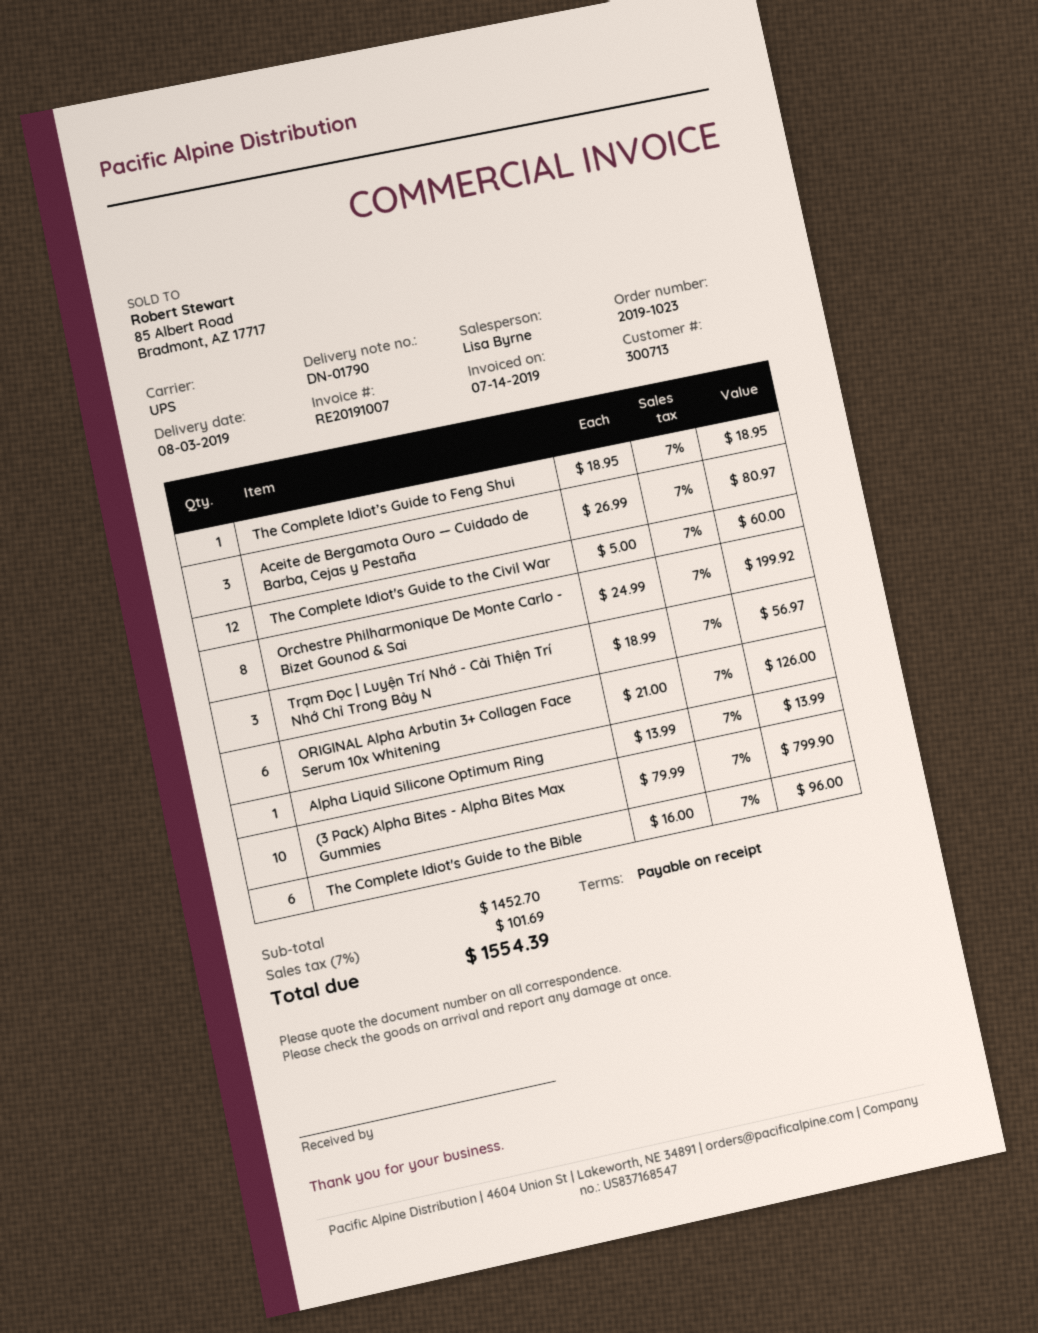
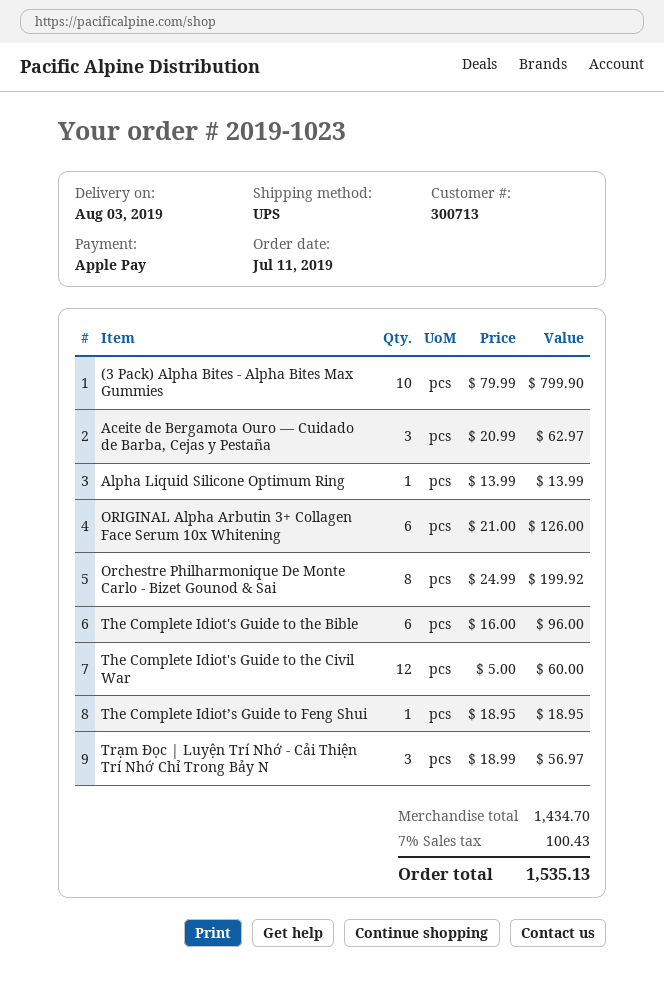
Aceite de Bergamota Ouro — Cuidado de Barba, Cejas y Pestaña: 3 x 26.99 = 80.97 -> 3 x 20.99 = 62.97
subtotal: 1452.70 -> 1434.70
tax: 7% = 101.69 -> 7% = 100.43
total: 1554.39 -> 1535.13

